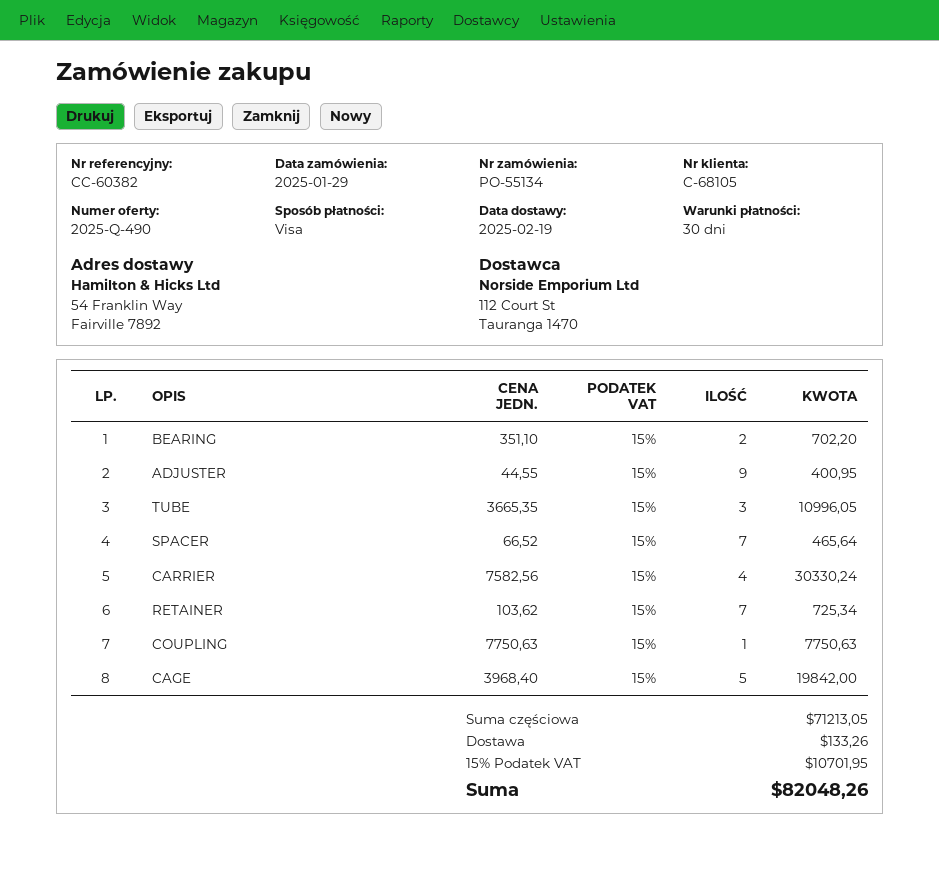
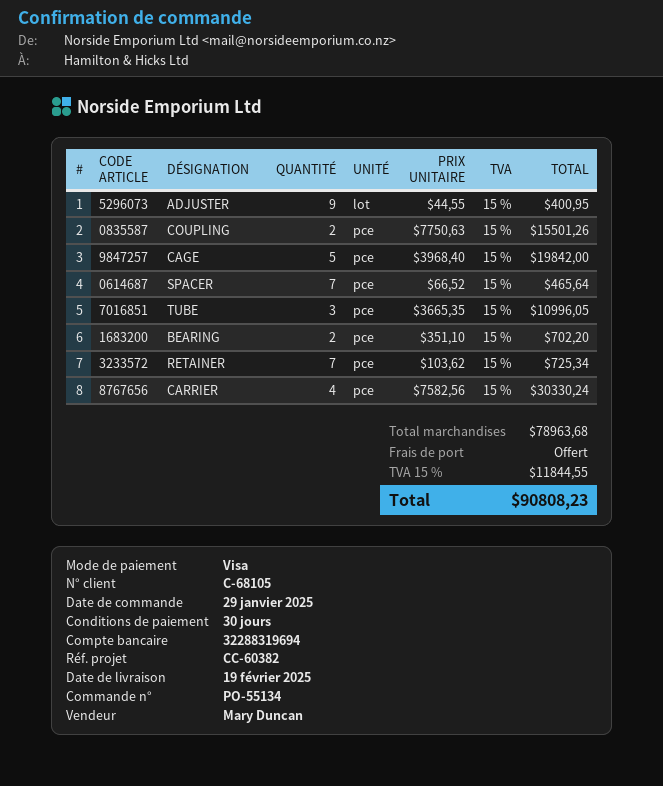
COUPLING: 1 x 7750.63 = 7750.63 -> 2 x 7750.63 = 15501.26
subtotal: 71213.05 -> 78963.68
shipping: 133.26 -> 0.00
tax: 15% = 10701.95 -> 15% = 11844.55
total: 82048.26 -> 90808.23

